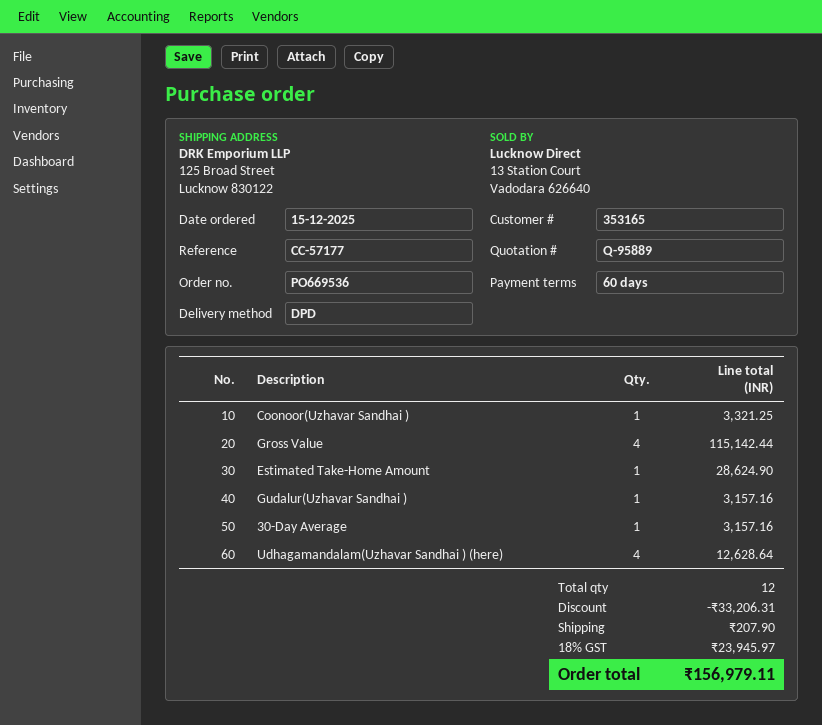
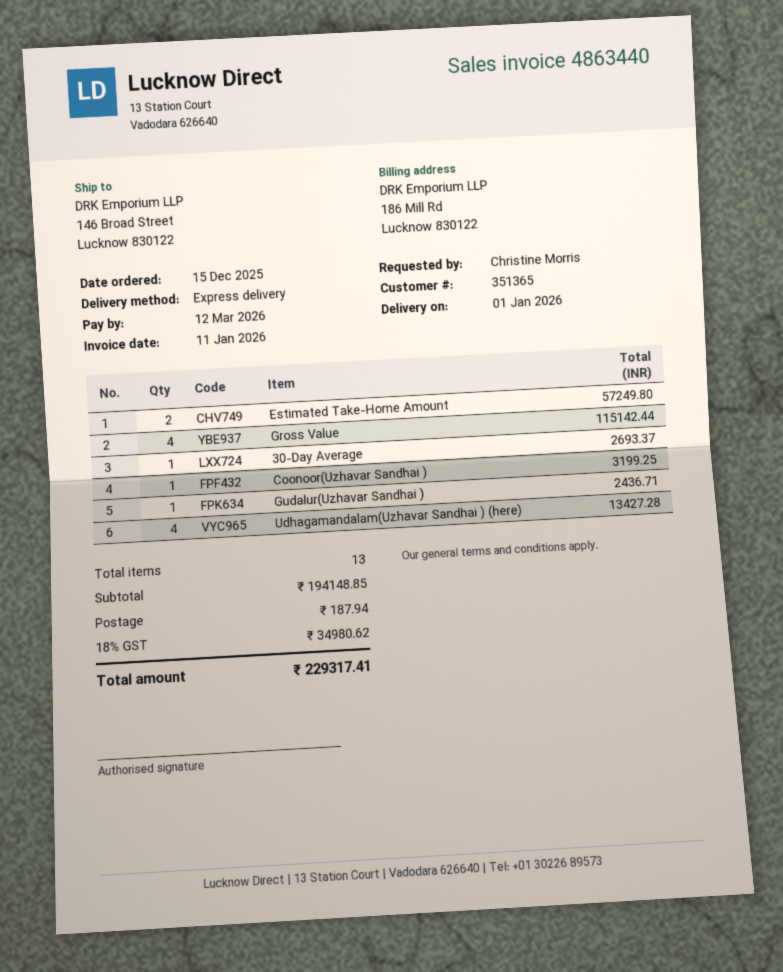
customer number: 353165 -> 351365
shipping method: DPD -> express
ship to: 125 Broad Street, Lucknow 830122 -> 146 Broad Street, Lucknow 830122
Coonoor(Uzhavar Sandhai ): 1 for 3321.25 -> 1 for 3199.25
Estimated Take-Home Amount: 1 for 28624.90 -> 2 for 57249.80
Gudalur(Uzhavar Sandhai ): 1 for 3157.16 -> 1 for 2436.71
30-Day Average: 1 for 3157.16 -> 1 for 2693.37
Udhagamandalam(Uzhavar Sandhai ) (here): 4 for 12628.64 -> 4 for 13427.28
total quantity: 12 -> 13
discount: 33206.31 -> none
shipping: 207.90 -> 187.94
tax: 18% = 23945.97 -> 18% = 34980.62
total: 156979.11 -> 229317.41

